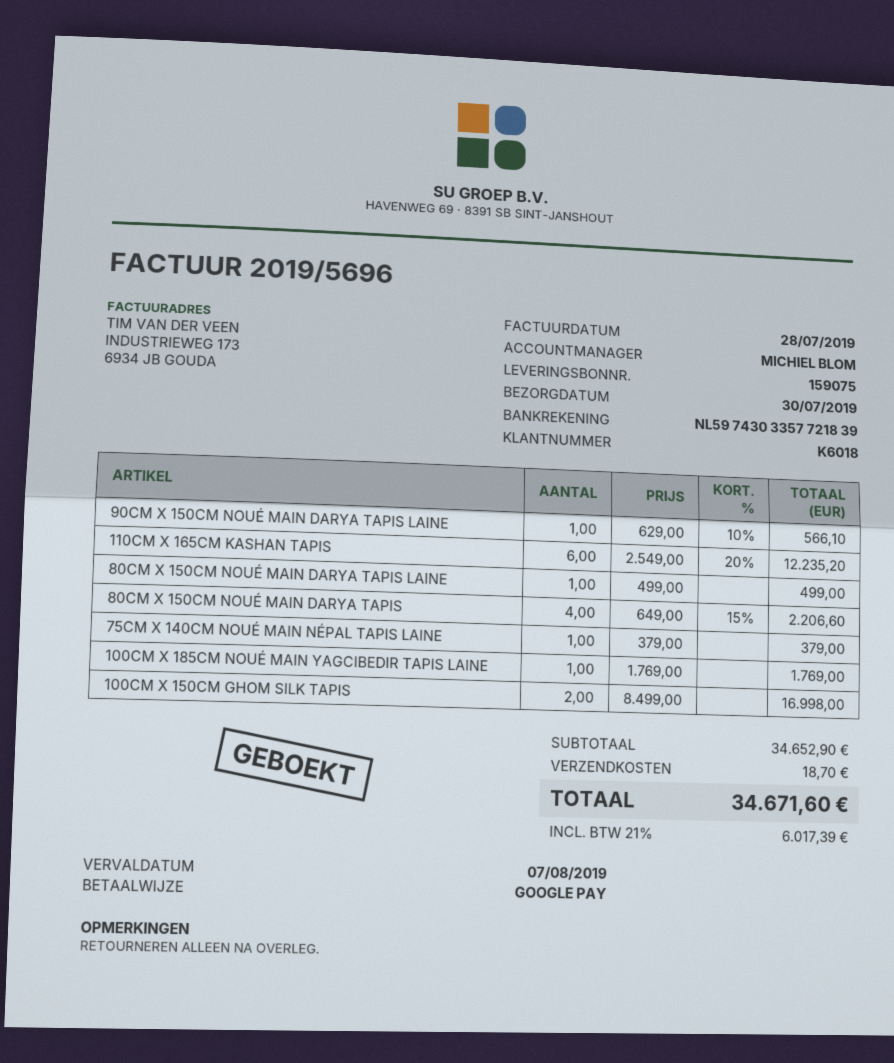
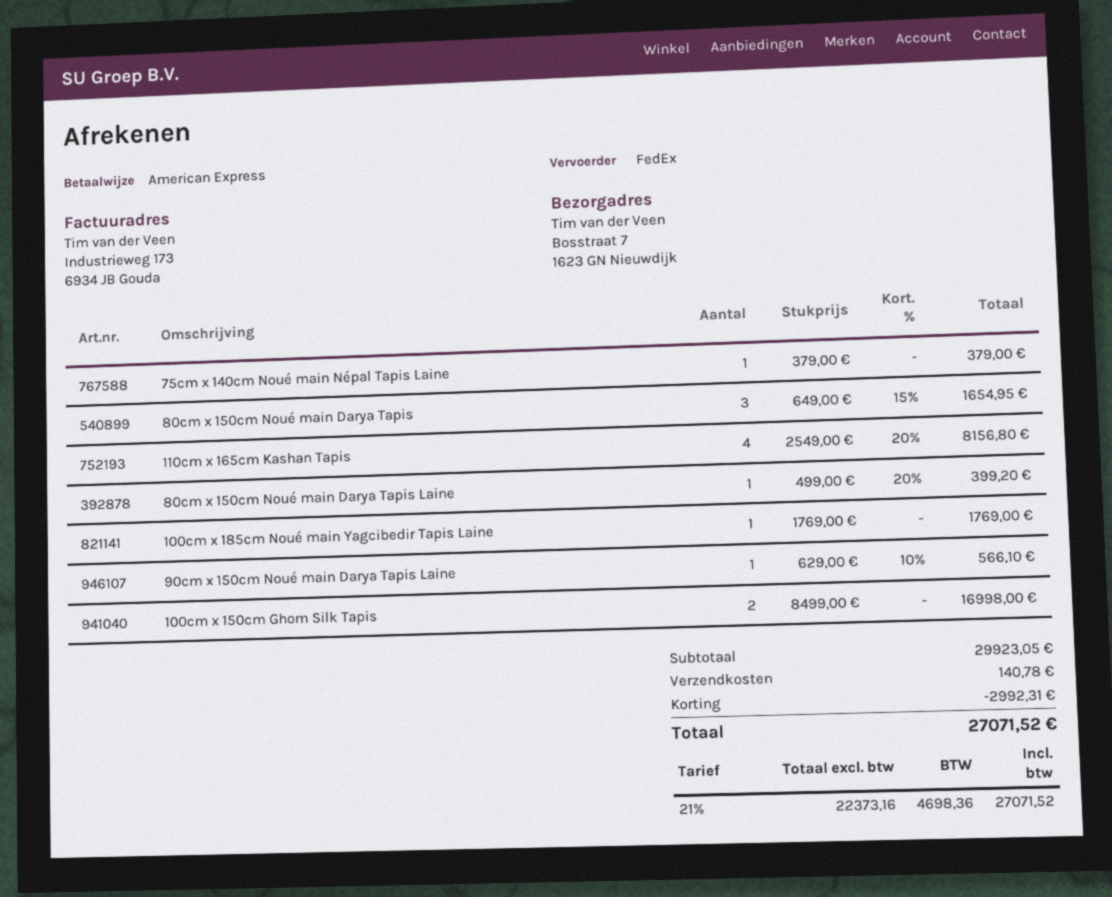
payment method: Google Pay -> American Express
110CM X 165CM KASHAN TAPIS: 6 x 2549.00 - 20% = 12235.20 -> 4 x 2549.00 - 20% = 8156.80
80CM X 150CM NOUÉ MAIN DARYA TAPIS LAINE: 1 x 499.00 = 499.00 -> 1 x 499.00 - 20% = 399.20
80CM X 150CM NOUÉ MAIN DARYA TAPIS: 4 x 649.00 - 15% = 2206.60 -> 3 x 649.00 - 15% = 1654.95
subtotal: 34652.90 -> 29923.05
discount: none -> 2992.31
shipping: 18.70 -> 140.78
tax: 21% = 6017.39 -> 21% = 4698.36
total: 34671.60 -> 27071.52

